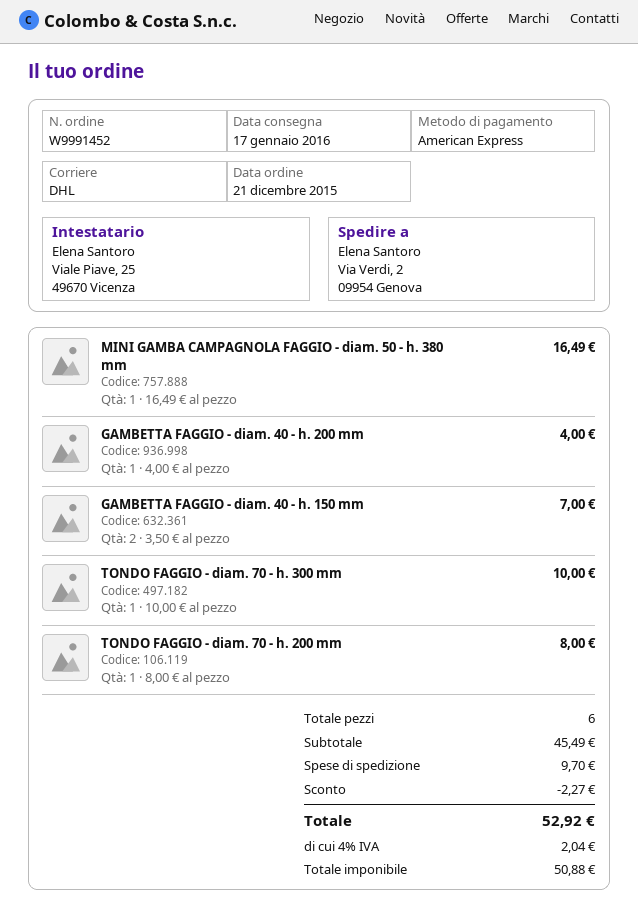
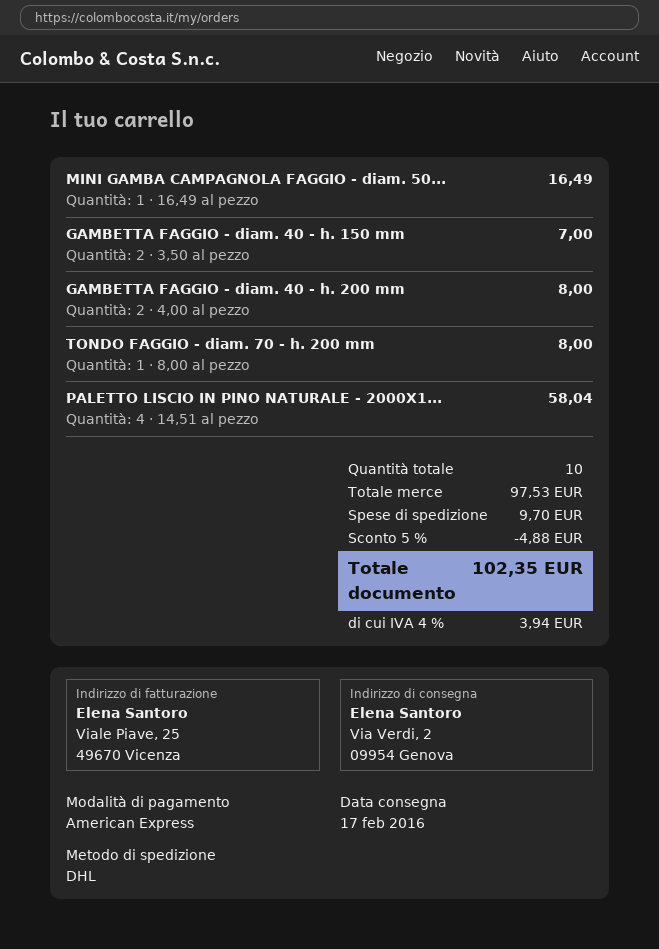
delivery date: 2016-01-17 -> 2016-02-17
GAMBETTA FAGGIO - diam. 40 - h. 200 mm: 1 x 4.00 = 4.00 -> 2 x 4.00 = 8.00
TONDO FAGGIO - diam. 70 - h. 300 mm: 1 x 10.00 = 10.00 -> none
PALETTO LISCIO IN PINO NATURALE - 2000X1...: none -> 4 x 14.51 = 58.04
total quantity: 6 -> 10
subtotal: 45.49 -> 97.53
discount: 2.27 -> 4.88
tax: 4% = 2.04 -> 4% = 3.94
total: 52.92 -> 102.35

